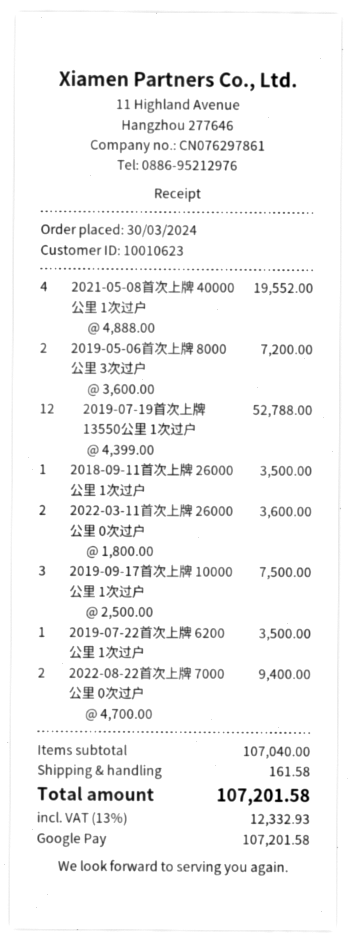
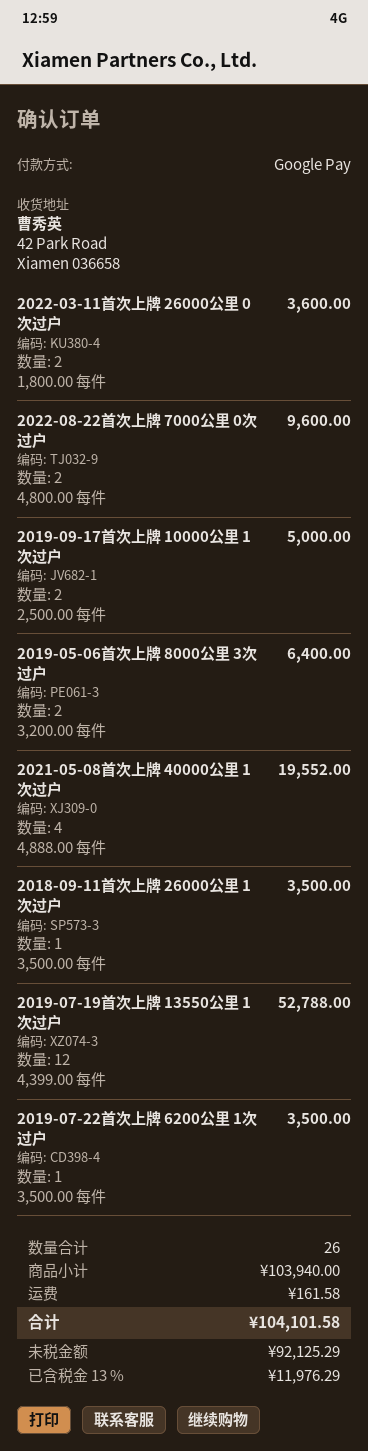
2019-05-06首次上牌 8000公里 3次过户: 2 x 3600.00 = 7200.00 -> 2 x 3200.00 = 6400.00
2019-09-17首次上牌 10000公里 1次过户: 3 x 2500.00 = 7500.00 -> 2 x 2500.00 = 5000.00
2022-08-22首次上牌 7000公里 0次过户: 2 x 4700.00 = 9400.00 -> 2 x 4800.00 = 9600.00
subtotal: 107040.00 -> 103940.00
tax: 13% = 12332.93 -> 13% = 11976.29
total: 107201.58 -> 104101.58

